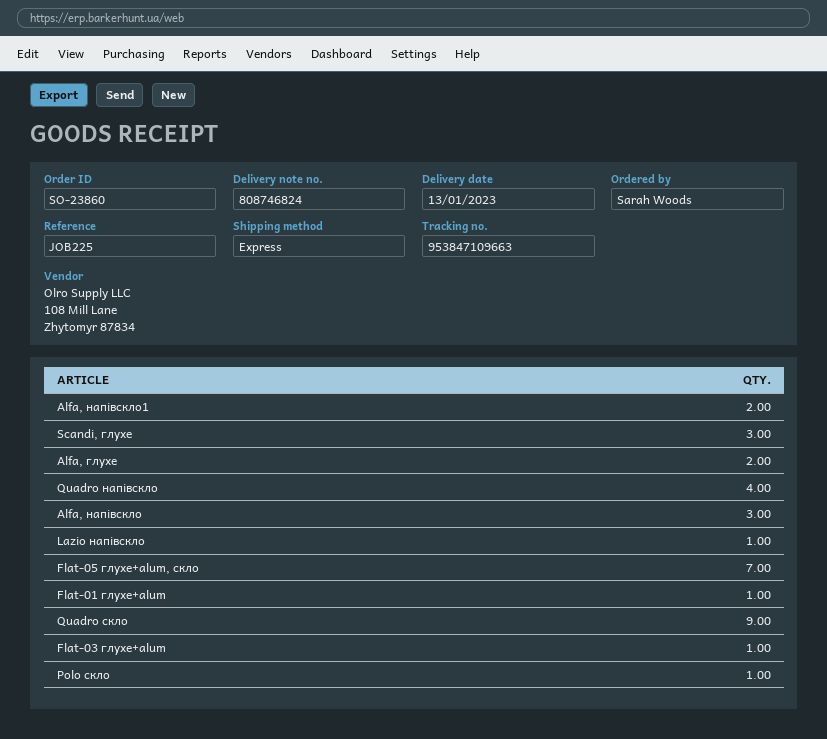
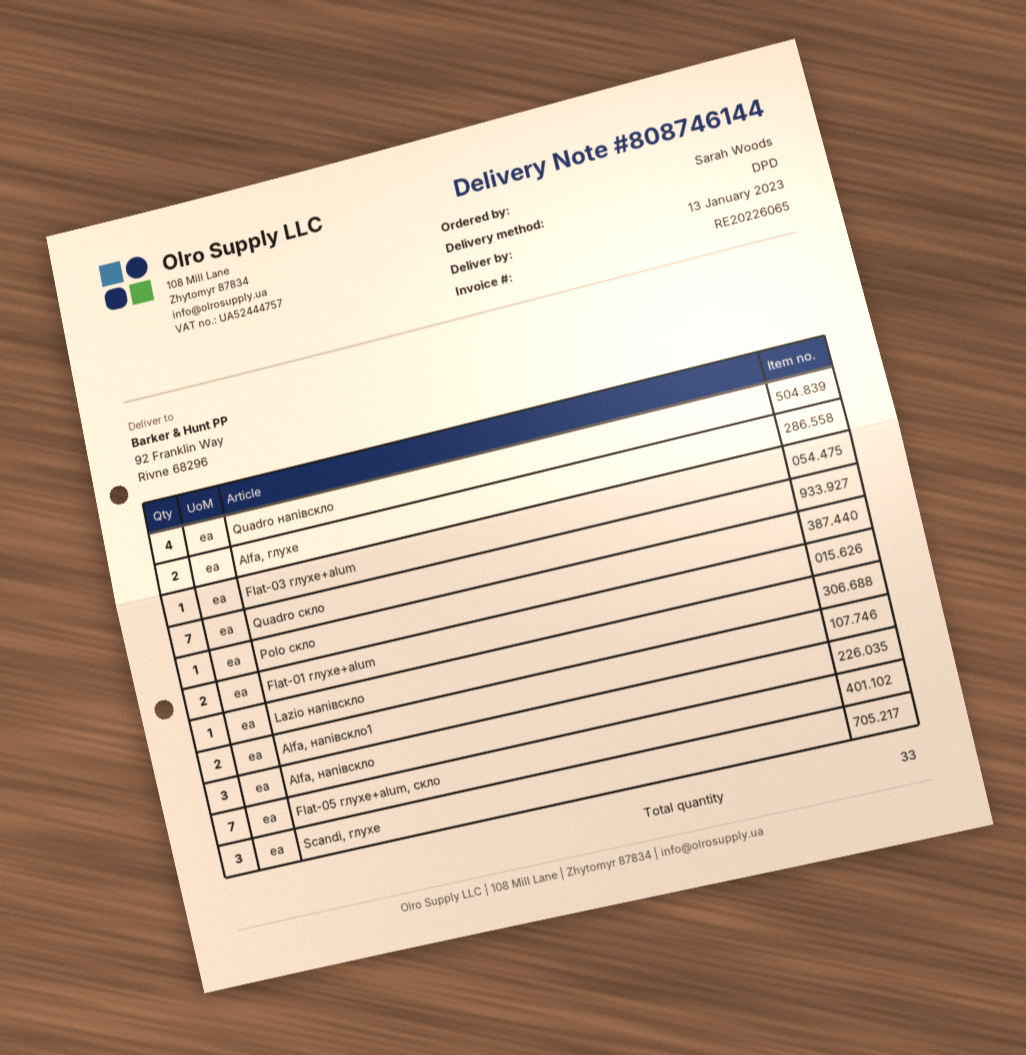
delivery note number: 808746824 -> 808746144
shipping method: express -> DPD
Flat-01 глухе+alum: 1 -> 2
Quadro скло: 9 -> 7

